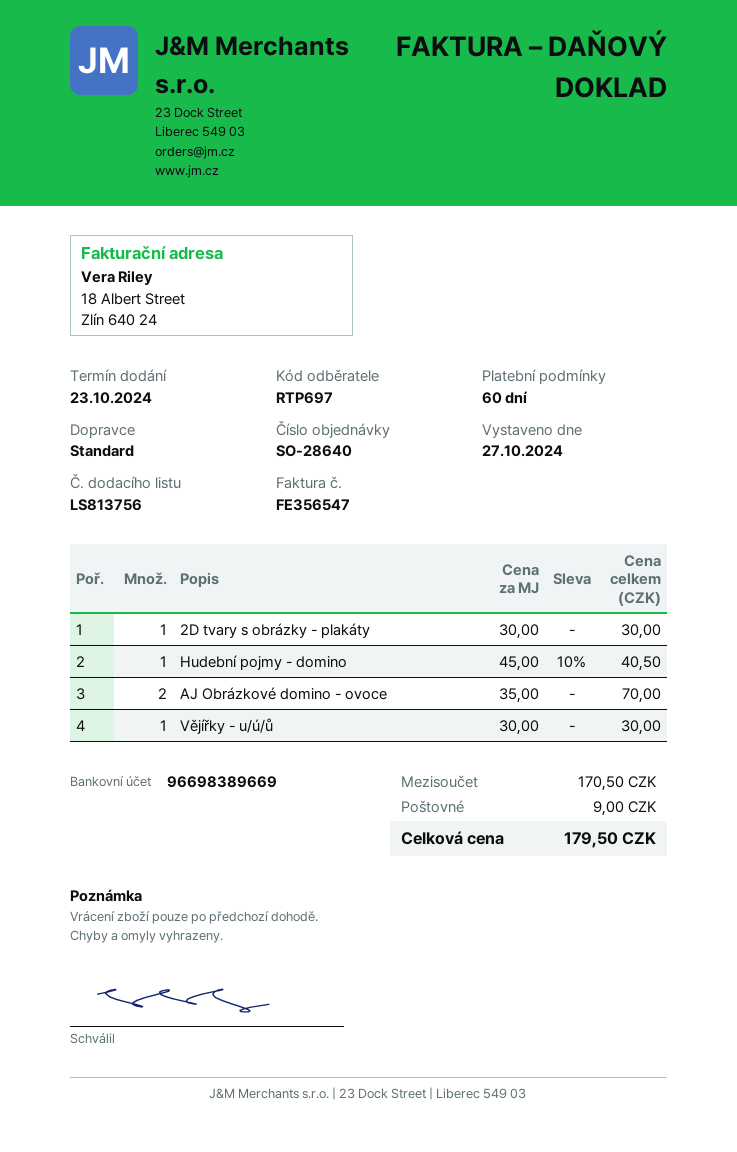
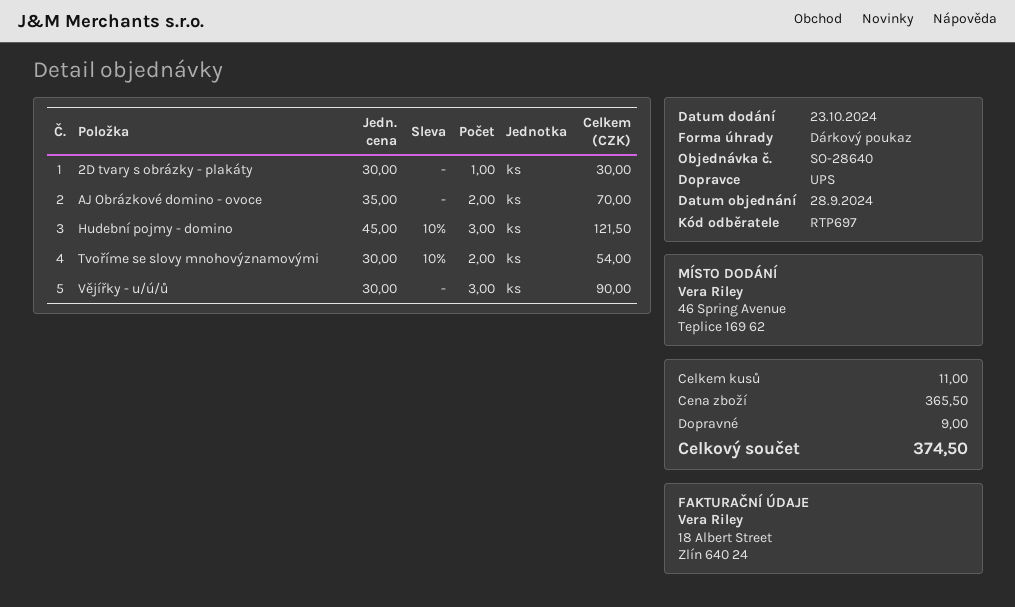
shipping method: standard -> UPS
Hudební pojmy - domino: 1 x 45.00 - 10% = 40.50 -> 3 x 45.00 - 10% = 121.50
Vějířky - u/ú/ů: 1 x 30.00 = 30.00 -> 3 x 30.00 = 90.00
Tvoříme se slovy mnohovýznamovými: none -> 2 x 30.00 - 10% = 54.00
subtotal: 170.50 -> 365.50
total: 179.50 -> 374.50

